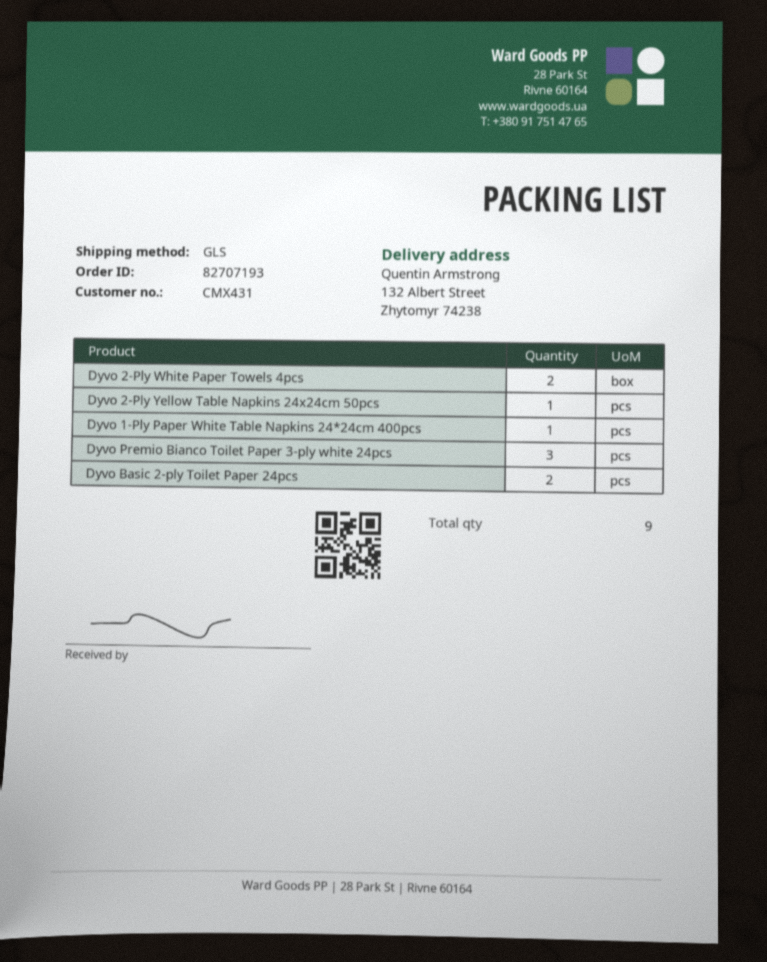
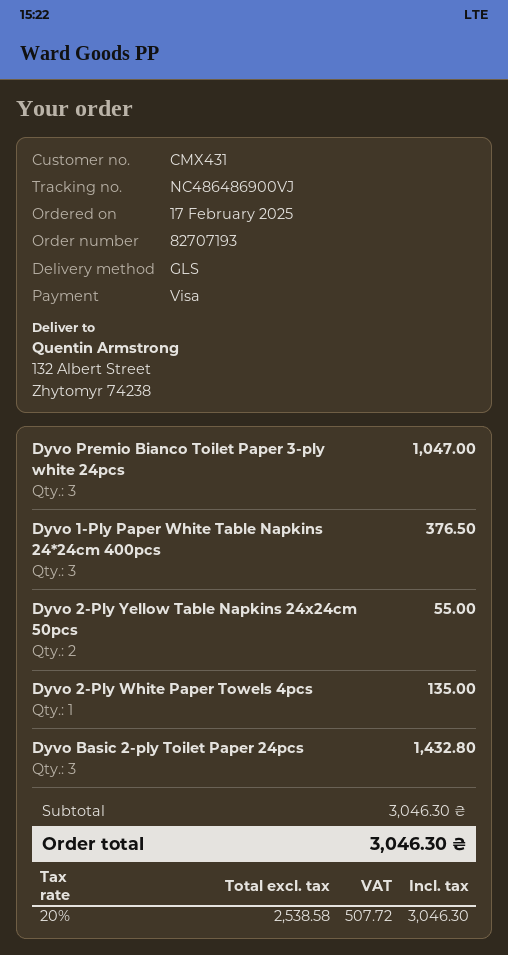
Dyvo 2-Ply White Paper Towels 4pcs: 2 -> 1
Dyvo 2-Ply Yellow Table Napkins 24x24cm 50pcs: 1 -> 2
Dyvo 1-Ply Paper White Table Napkins 24*24cm 400pcs: 1 -> 3
Dyvo Basic 2-ply Toilet Paper 24pcs: 2 -> 3

